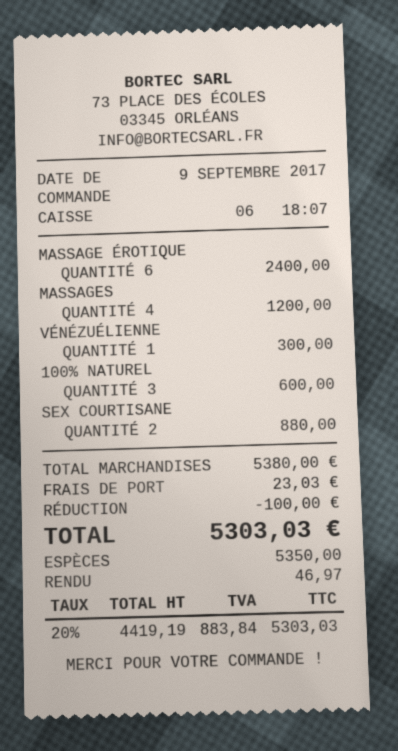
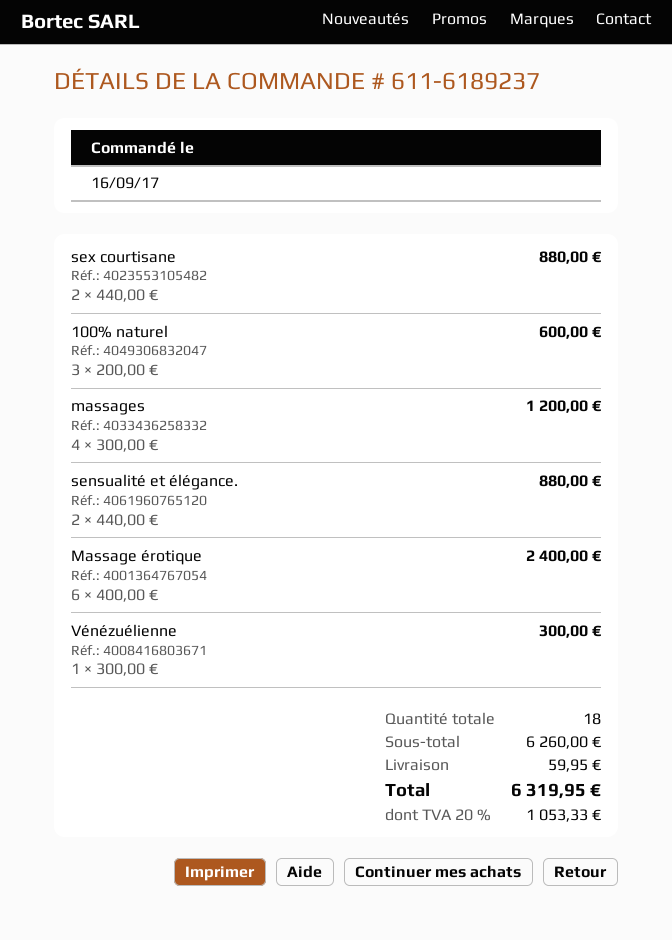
order date: 2017-09-09 -> 2017-09-16
sensualité et élégance.: none -> 2 for 880.00
subtotal: 5380.00 -> 6260.00
discount: 100.00 -> none
shipping: 23.03 -> 59.95
tax: 20% = 883.84 -> 20% = 1053.33
total: 5303.03 -> 6319.95

